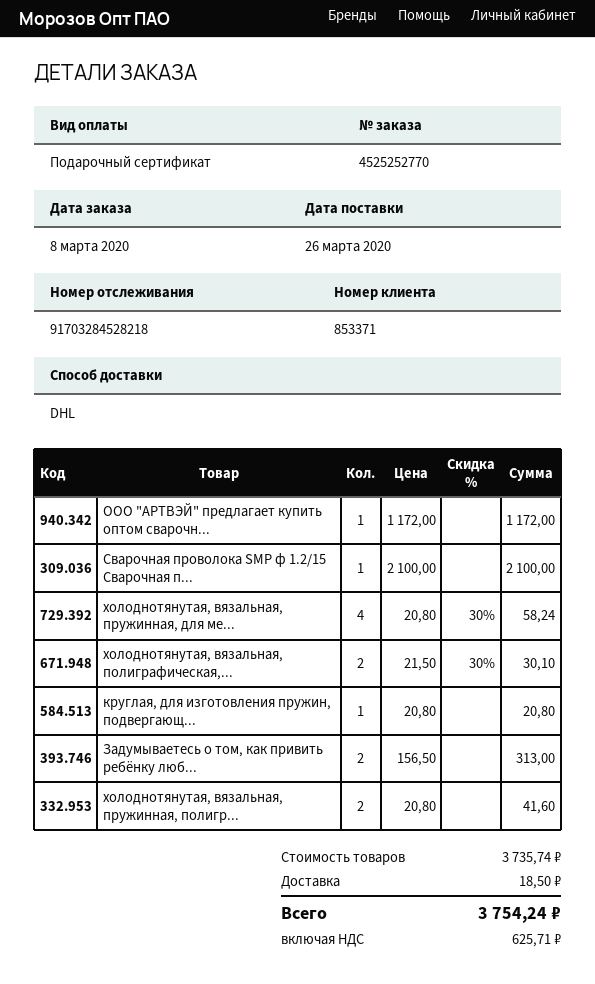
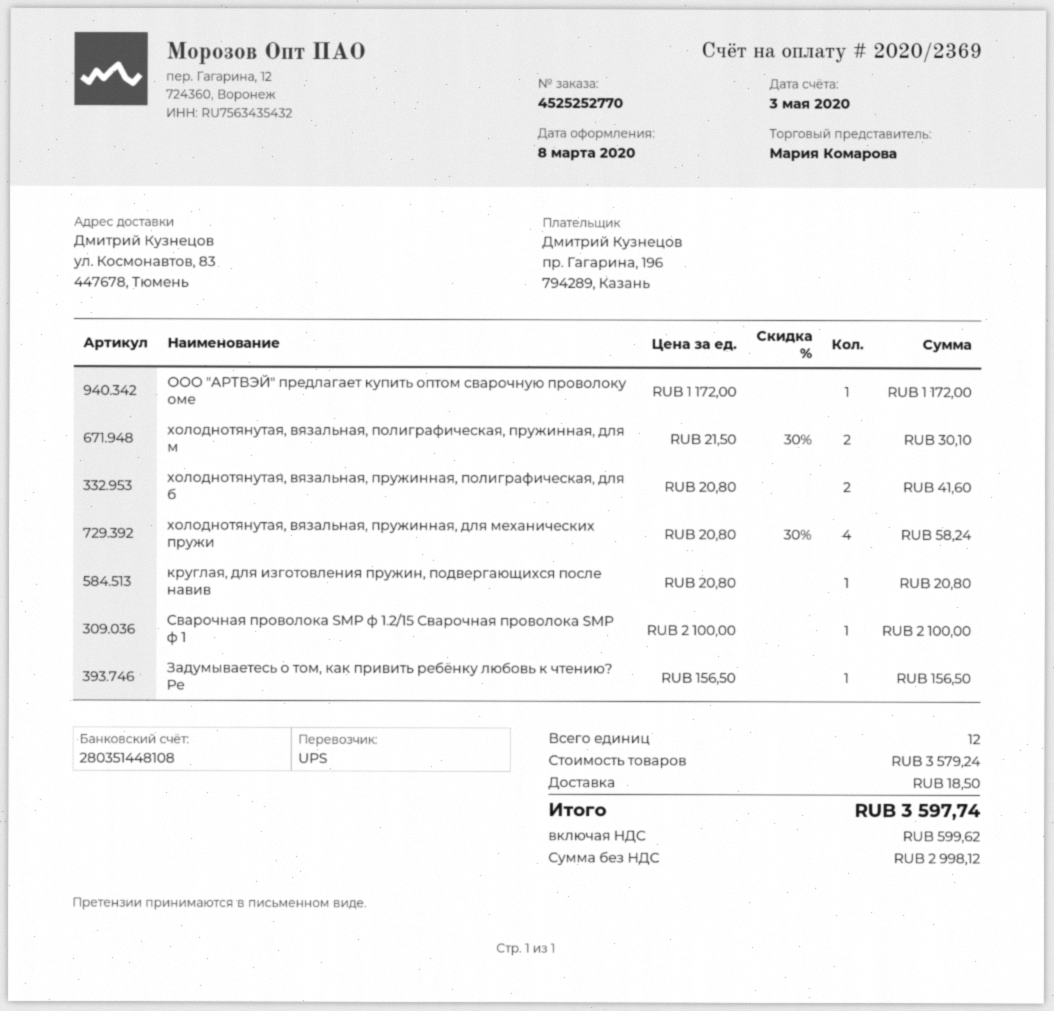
shipping method: DHL -> UPS
Задумываетесь о том, как привить ребёнку люб...: 2 x 156.50 = 313.00 -> 1 x 156.50 = 156.50
subtotal: 3735.74 -> 3579.24
tax: 625.71 -> 599.62
total: 3754.24 -> 3597.74

